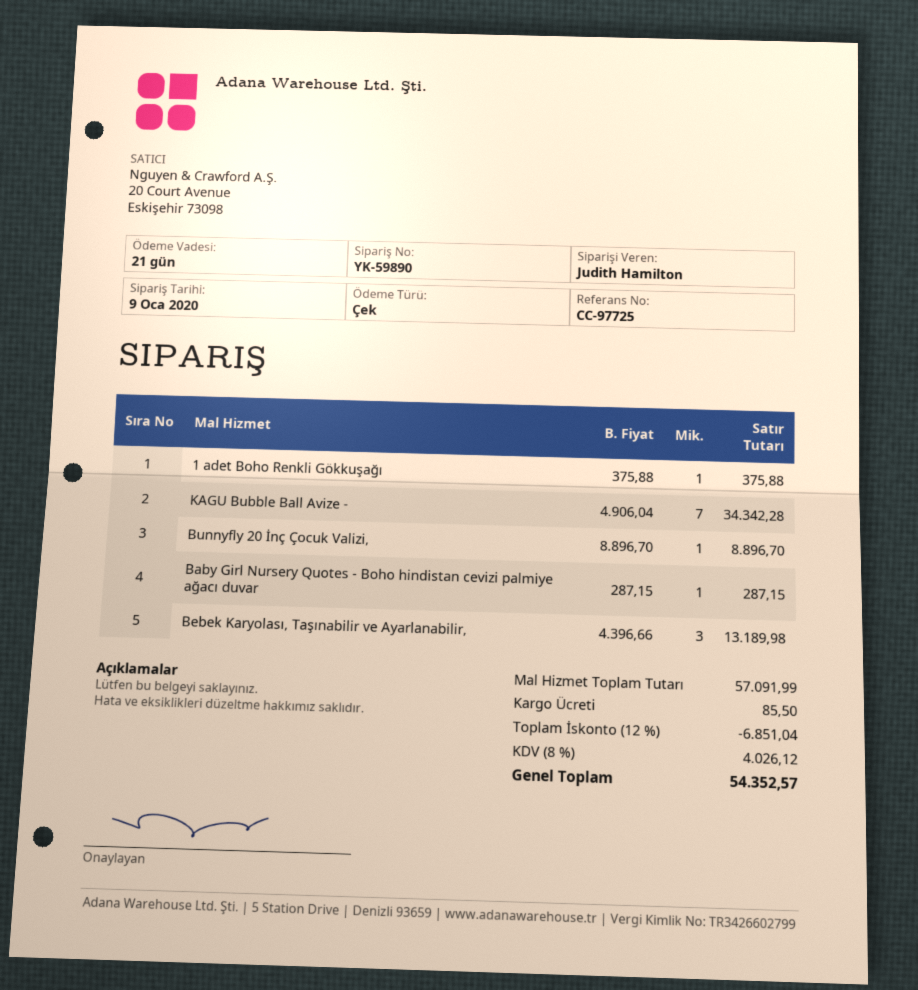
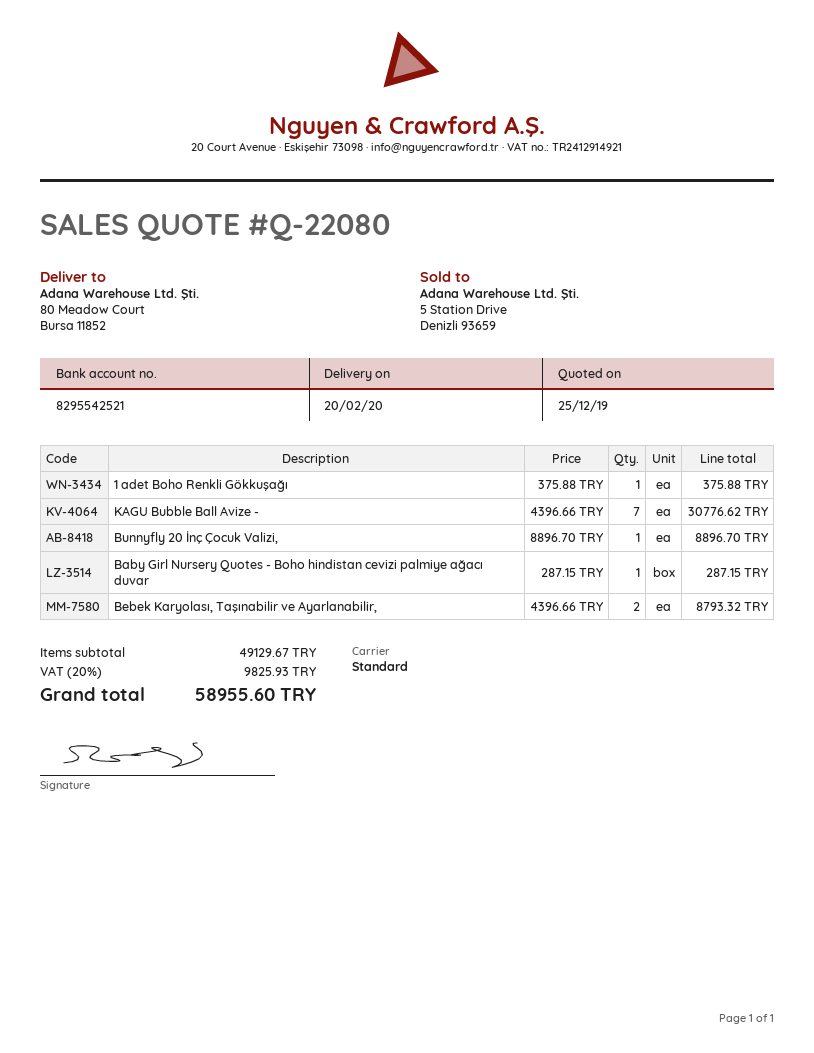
KAGU Bubble Ball Avize -: 7 x 4906.04 = 34342.28 -> 7 x 4396.66 = 30776.62
Bebek Karyolası, Taşınabilir ve Ayarlanabilir,: 3 x 4396.66 = 13189.98 -> 2 x 4396.66 = 8793.32
subtotal: 57091.99 -> 49129.67
discount: 12% = 6851.04 -> none
shipping: 85.50 -> none
tax: 8% = 4026.12 -> 20% = 9825.93
total: 54352.57 -> 58955.60

